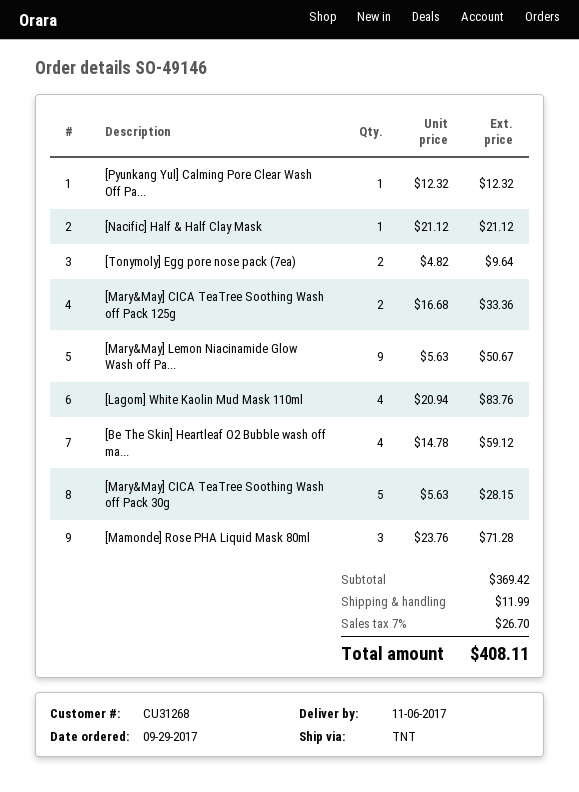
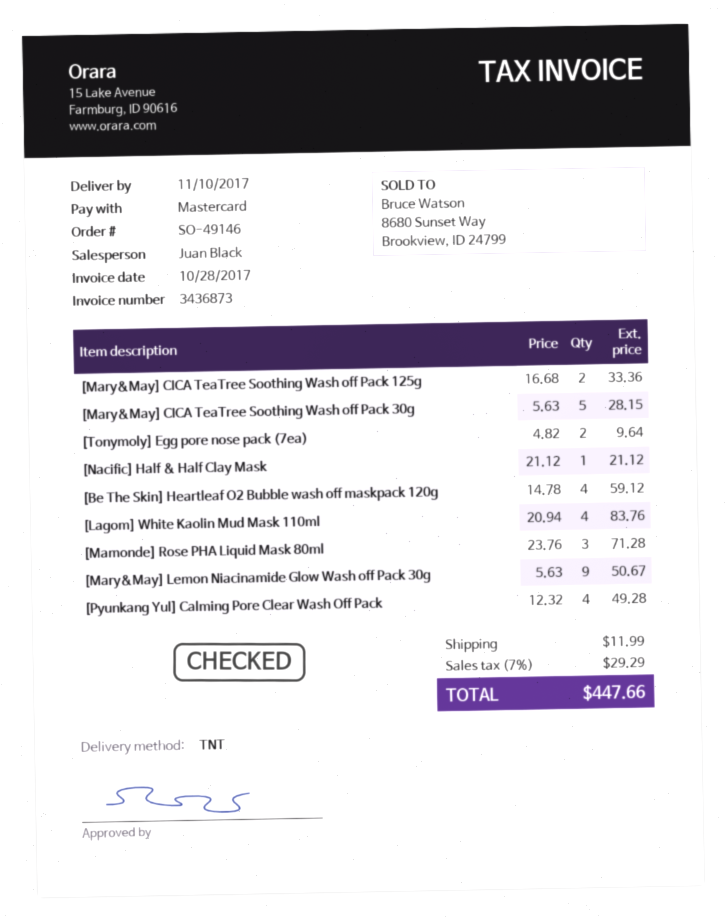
delivery date: 2017-11-06 -> 2017-11-10
[Pyunkang Yul] Calming Pore Clear Wash Off Pa...: 1 x 12.32 = 12.32 -> 4 x 12.32 = 49.28
tax: 7% = 26.70 -> 7% = 29.29
total: 408.11 -> 447.66

